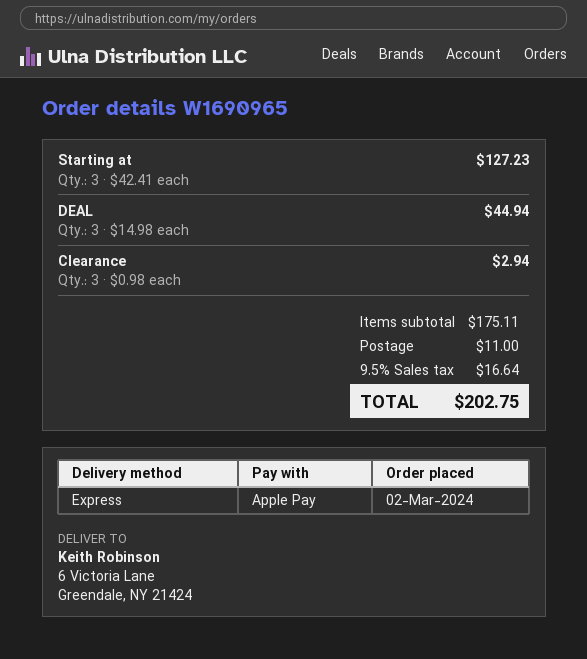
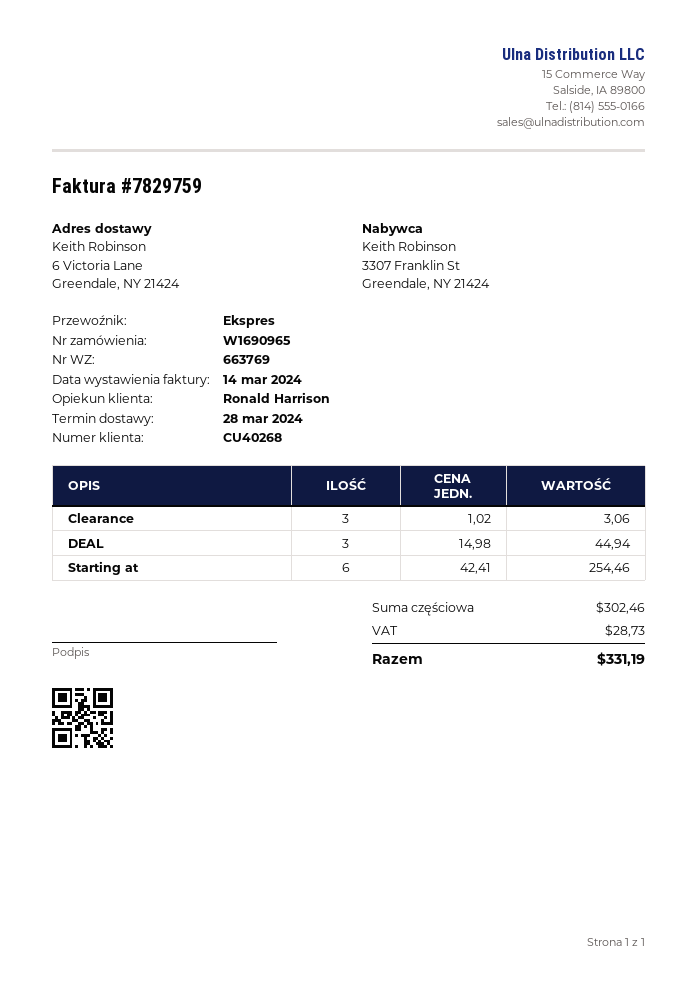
Starting at: 3 x 42.41 = 127.23 -> 6 x 42.41 = 254.46
Clearance: 3 x 0.98 = 2.94 -> 3 x 1.02 = 3.06
subtotal: 175.11 -> 302.46
shipping: 11.00 -> none
tax: 16.64 -> 28.73
total: 202.75 -> 331.19

